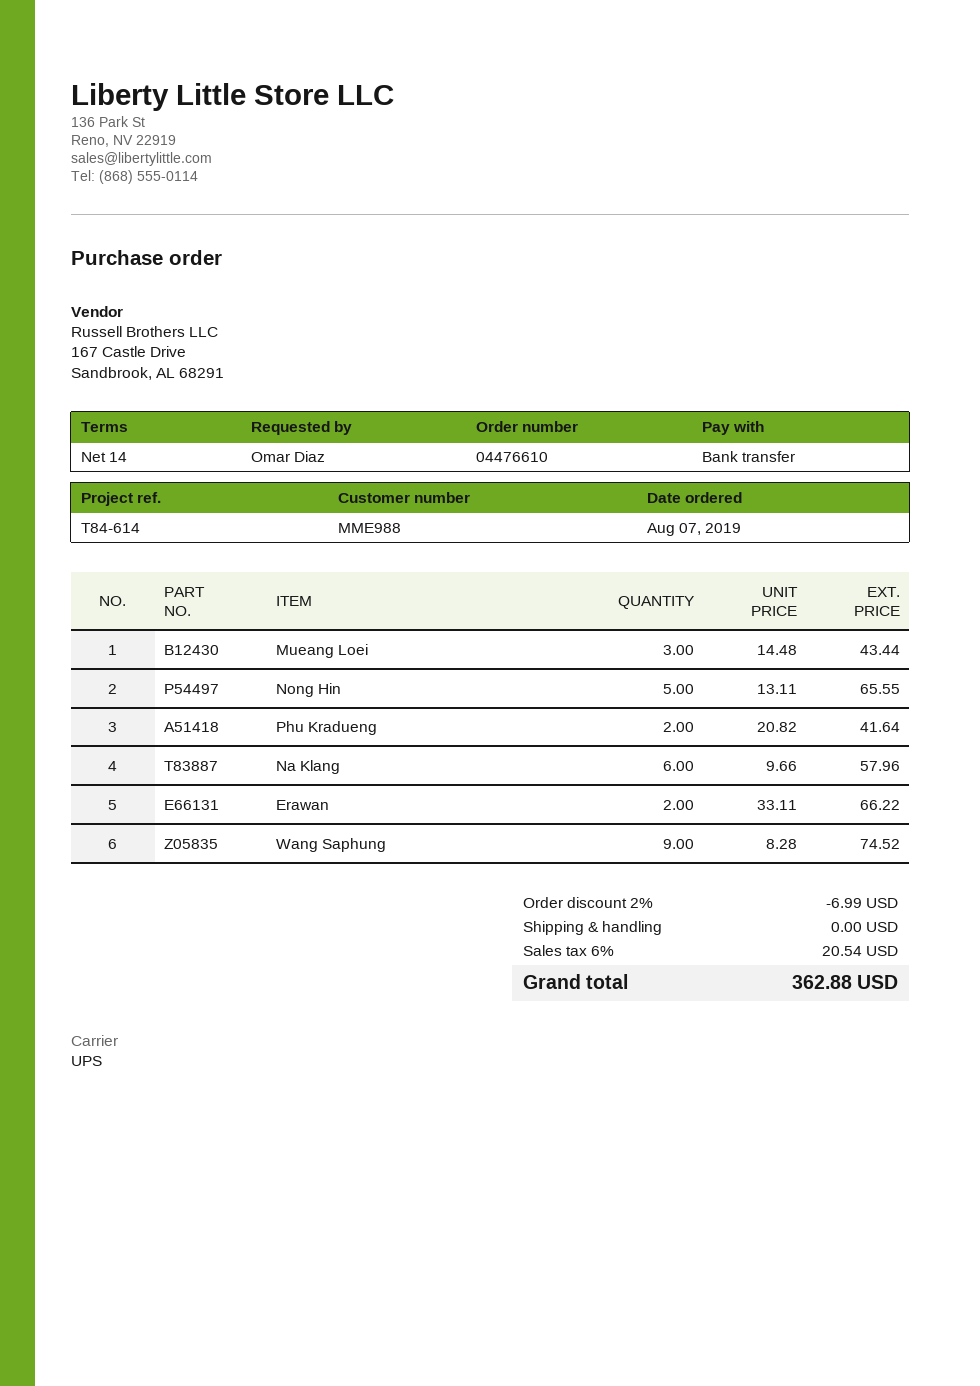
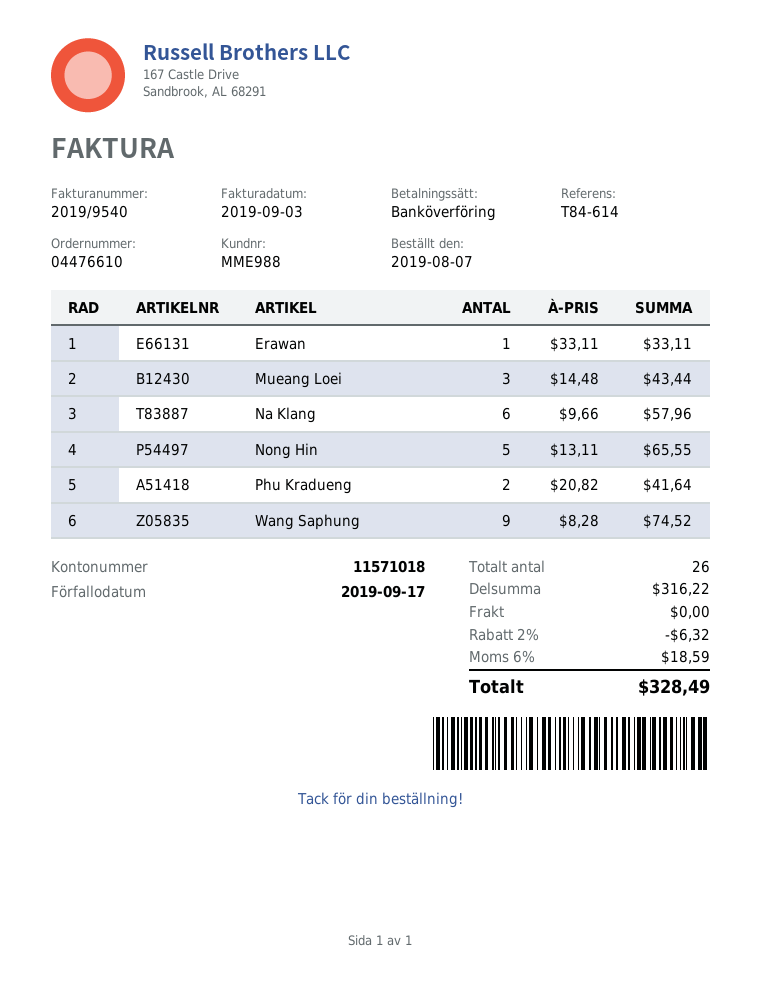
Erawan: 2 x 33.11 = 66.22 -> 1 x 33.11 = 33.11
discount: 2% = 6.99 -> 2% = 6.32
tax: 6% = 20.54 -> 6% = 18.59
total: 362.88 -> 328.49

